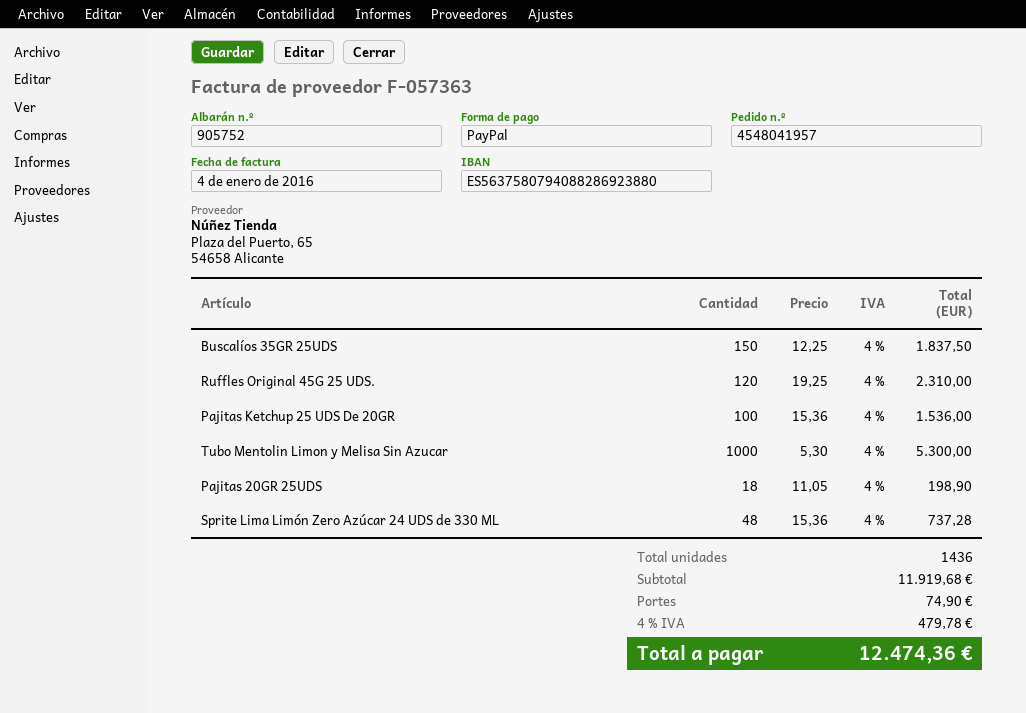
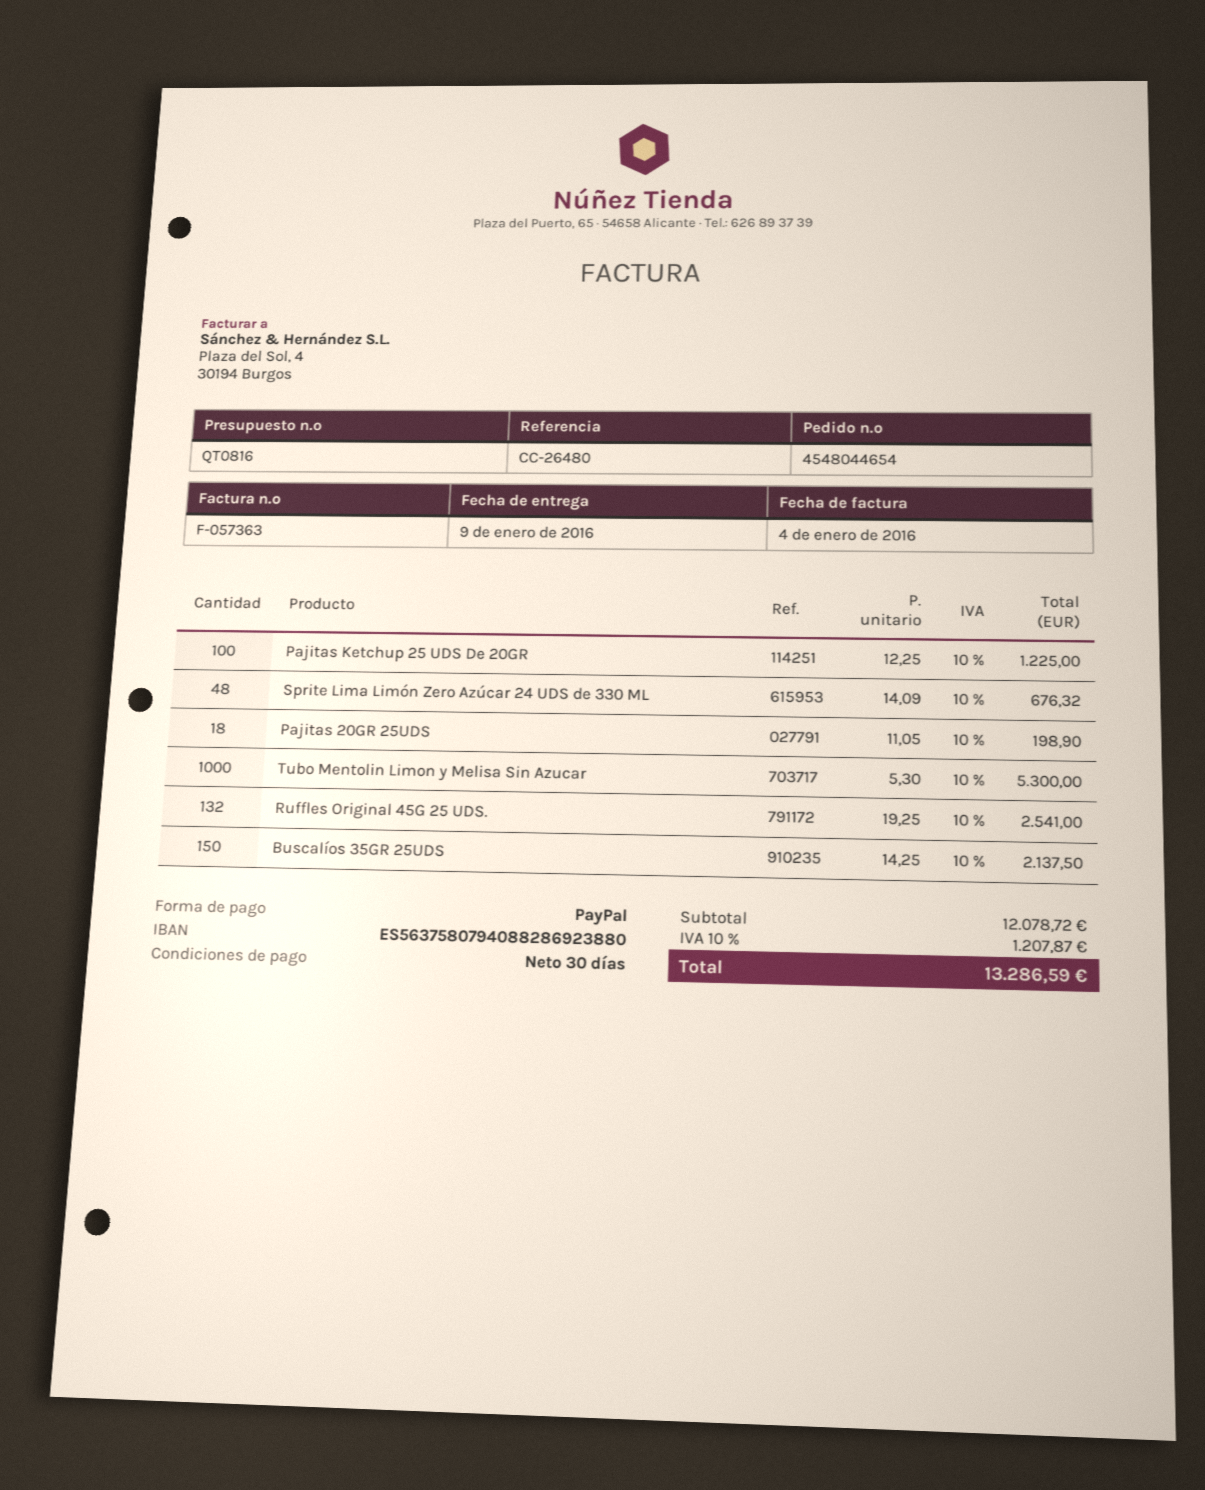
order number: 4548041957 -> 4548044654
Buscalíos 35GR 25UDS: 150 x 12.25 = 1837.50 -> 150 x 14.25 = 2137.50
Ruffles Original 45G 25 UDS.: 120 x 19.25 = 2310.00 -> 132 x 19.25 = 2541.00
Pajitas Ketchup 25 UDS De 20GR: 100 x 15.36 = 1536.00 -> 100 x 12.25 = 1225.00
Sprite Lima Limón Zero Azúcar 24 UDS de 330 ML: 48 x 15.36 = 737.28 -> 48 x 14.09 = 676.32
subtotal: 11919.68 -> 12078.72
shipping: 74.90 -> none
tax: 4% = 479.78 -> 10% = 1207.87
total: 12474.36 -> 13286.59

